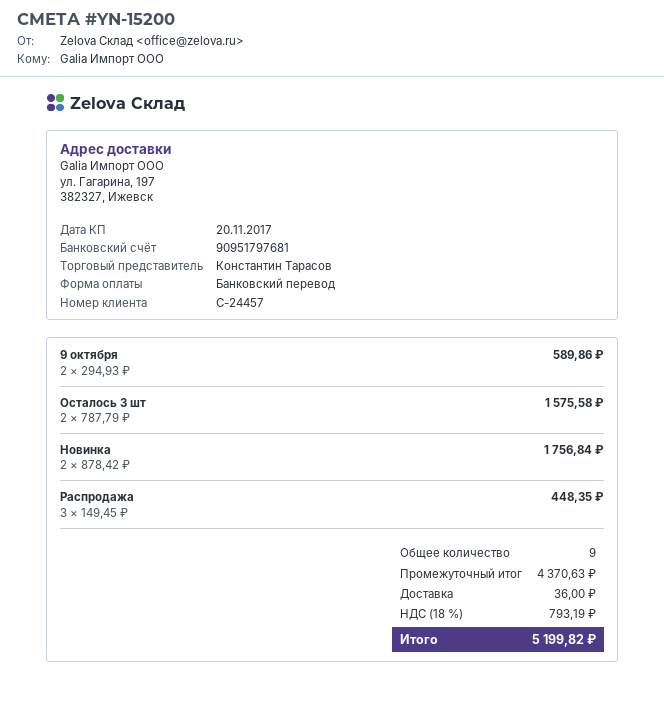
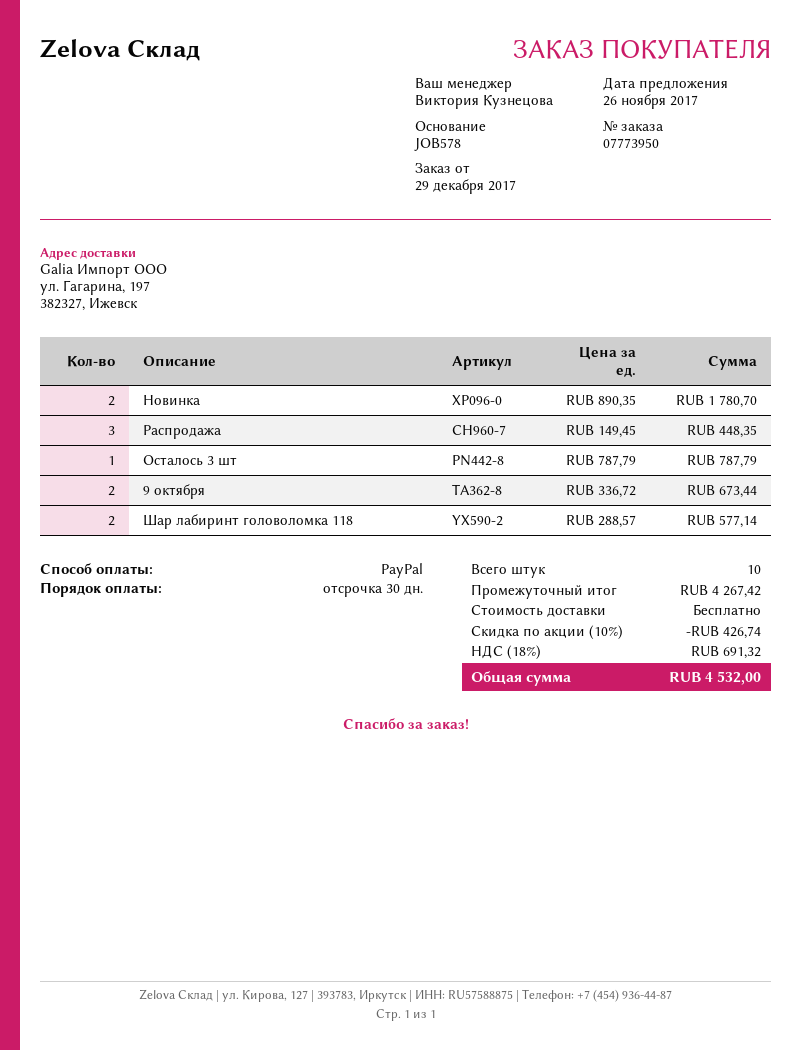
quote date: 2017-11-20 -> 2017-11-26
sales rep: Константин Тарасов -> Виктория Кузнецова
payment method: bank transfer -> PayPal
9 октября: 2 x 294.93 = 589.86 -> 2 x 336.72 = 673.44
Осталось 3 шт: 2 x 787.79 = 1575.58 -> 1 x 787.79 = 787.79
Новинка: 2 x 878.42 = 1756.84 -> 2 x 890.35 = 1780.70
Шар лабиринт головоломка 118: none -> 2 x 288.57 = 577.14
total quantity: 9 -> 10
subtotal: 4370.63 -> 4267.42
discount: none -> 10% = 426.74
shipping: 36.00 -> 0.00
tax: 18% = 793.19 -> 18% = 691.32
total: 5199.82 -> 4532.00

